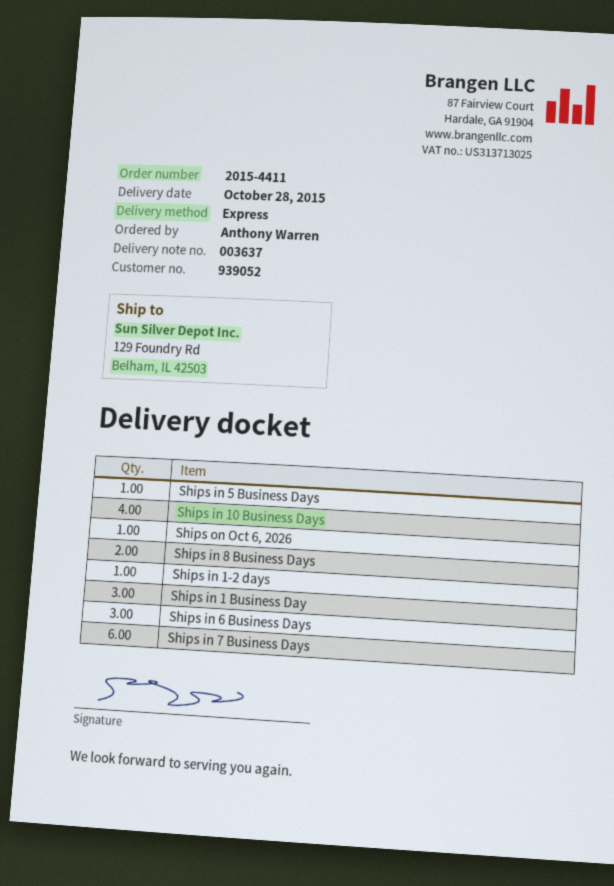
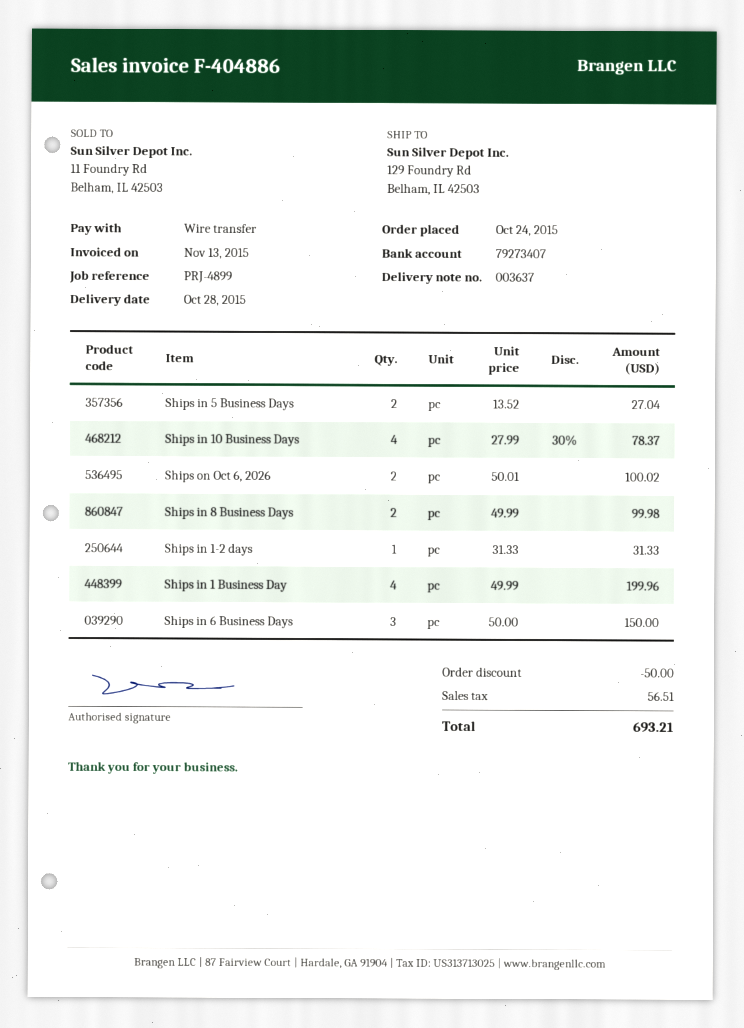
Ships in 5 Business Days: 1 -> 2
Ships on Oct 6, 2026: 1 -> 2
Ships in 1 Business Day: 3 -> 4
Ships in 7 Business Days: 6 -> none

